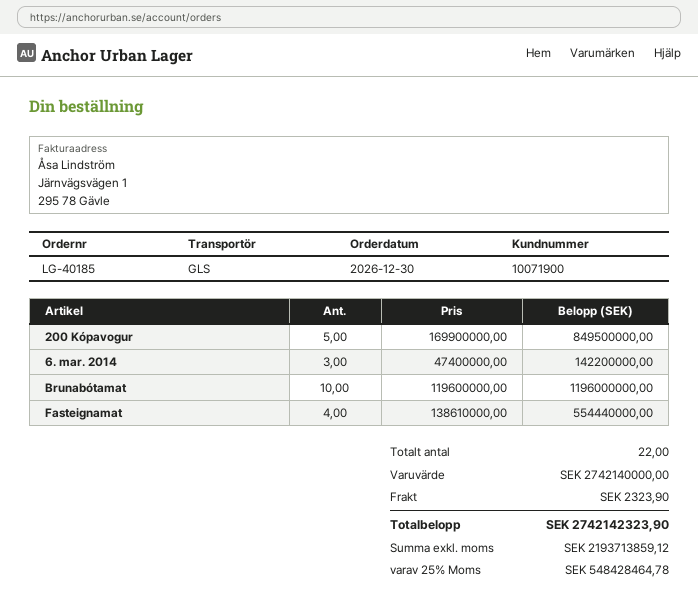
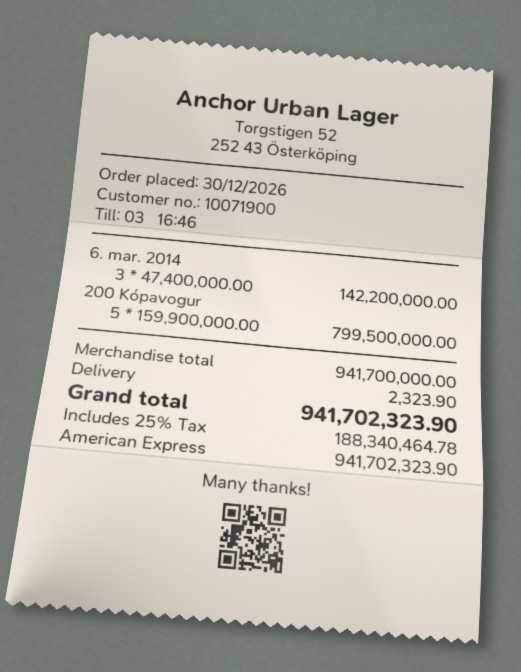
200 Kópavogur: 5 x 169900000.00 = 849500000.00 -> 5 x 159900000.00 = 799500000.00
Brunabótamat: 10 x 119600000.00 = 1196000000.00 -> none
Fasteignamat: 4 x 138610000.00 = 554440000.00 -> none
subtotal: 2742140000.00 -> 941700000.00
tax: 25% = 548428464.78 -> 25% = 188340464.78
total: 2742142323.90 -> 941702323.90

